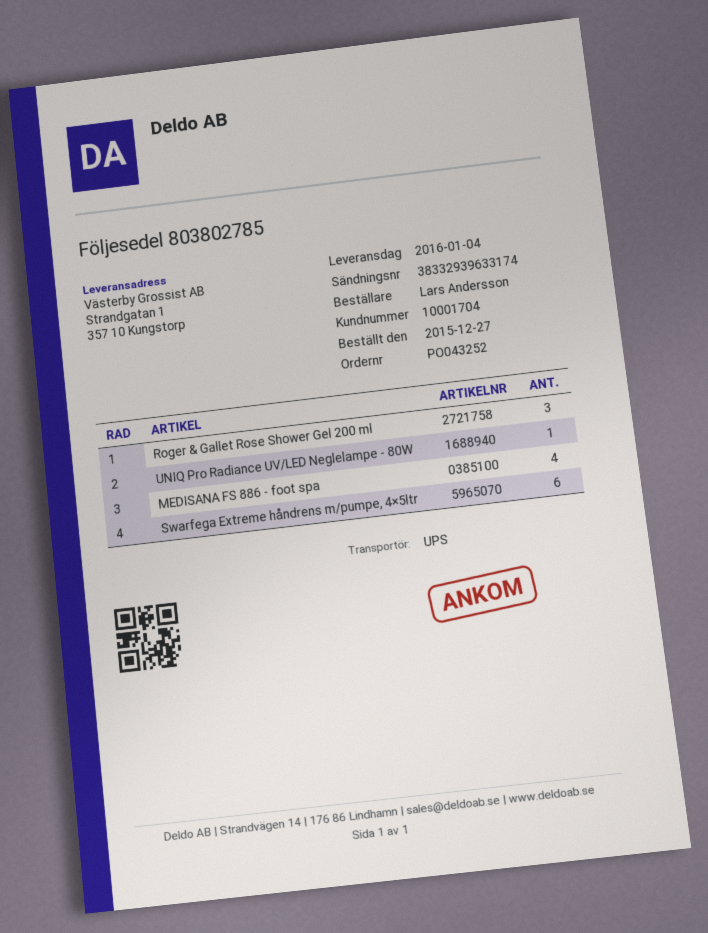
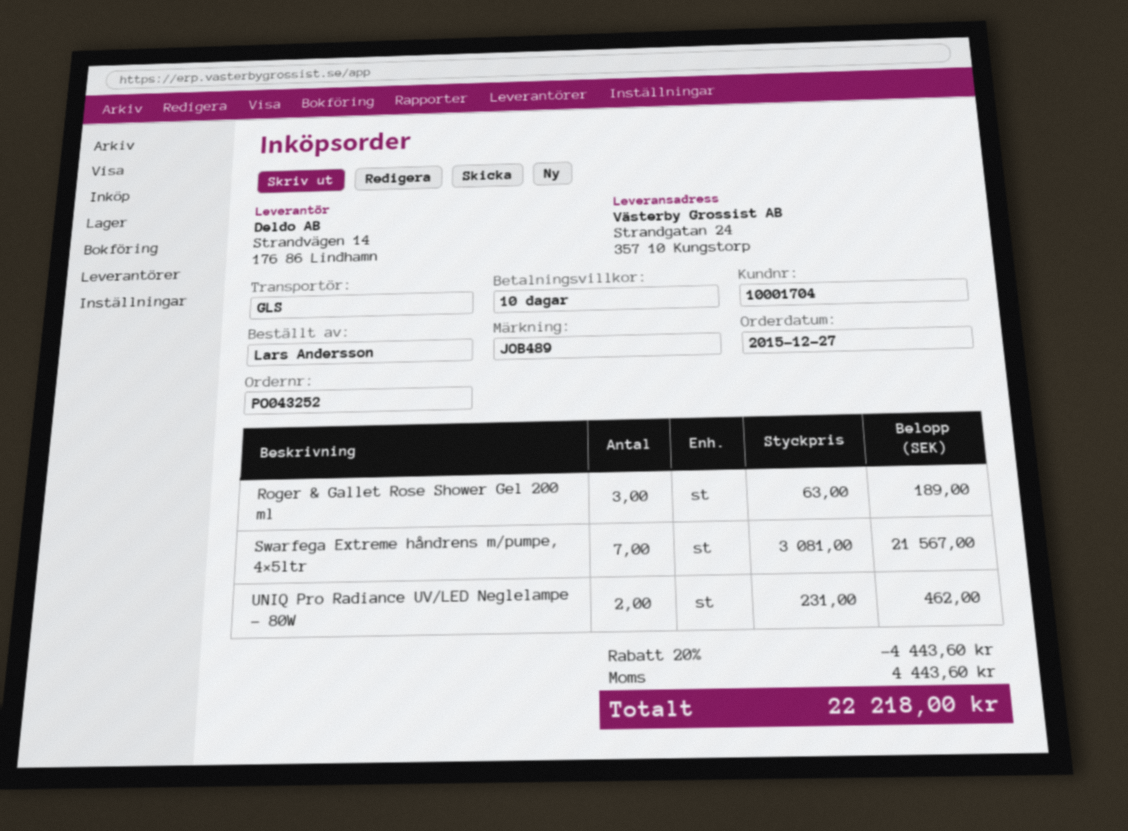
shipping method: UPS -> GLS
ship to: Strandgatan 1, 357 10 Kungstorp -> Strandgatan 24, 357 10 Kungstorp
UNIQ Pro Radiance UV/LED Neglelampe - 80W: 1 -> 2
MEDISANA FS 886 - foot spa: 4 -> none
Swarfega Extreme håndrens m/pumpe, 4×5ltr: 6 -> 7

